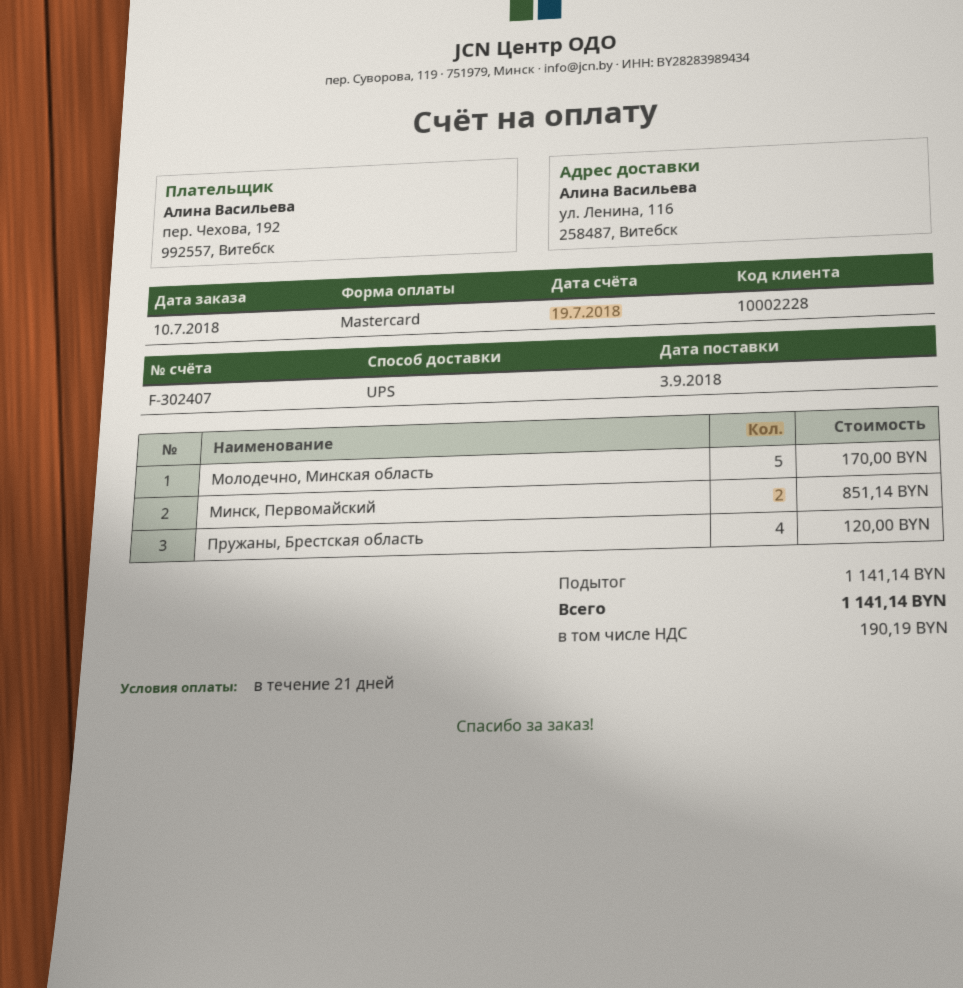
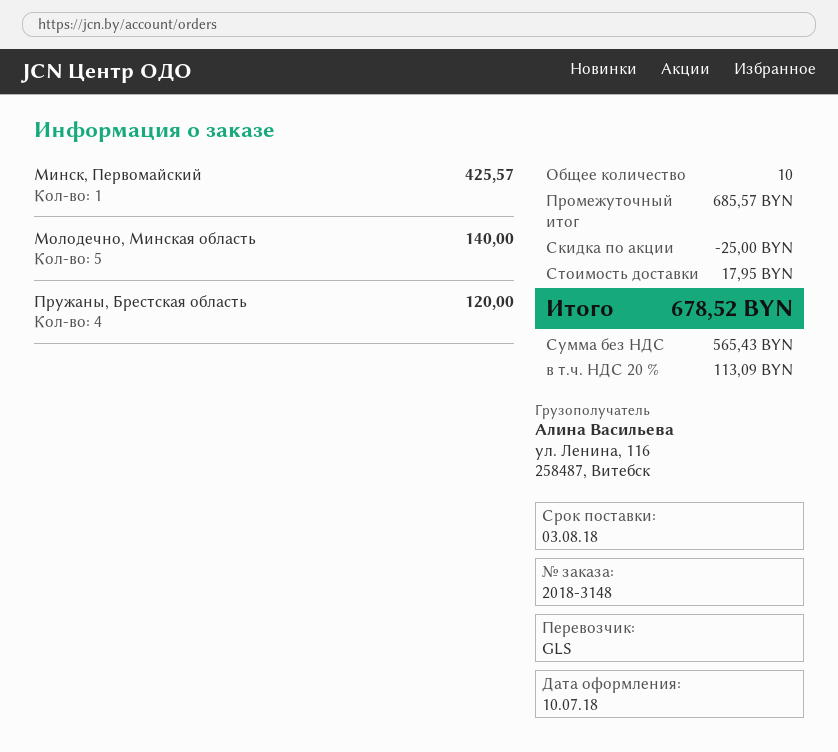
delivery date: 2018-09-03 -> 2018-08-03
shipping method: UPS -> GLS
Молодечно, Минская область: 5 for 170.00 -> 5 for 140.00
Минск, Первомайский: 2 for 851.14 -> 1 for 425.57
subtotal: 1141.14 -> 685.57
discount: none -> 25.00
shipping: none -> 17.95
tax: 190.19 -> 113.09
total: 1141.14 -> 678.52

